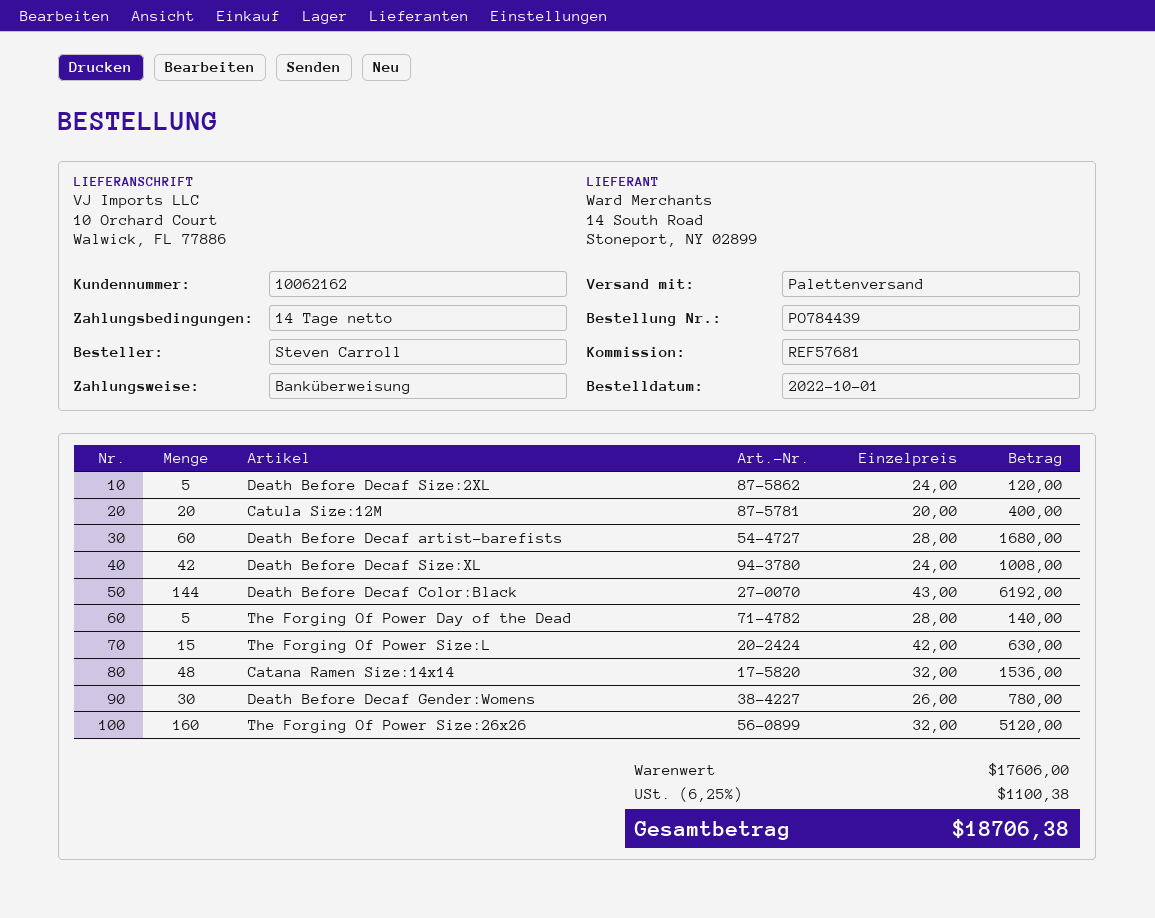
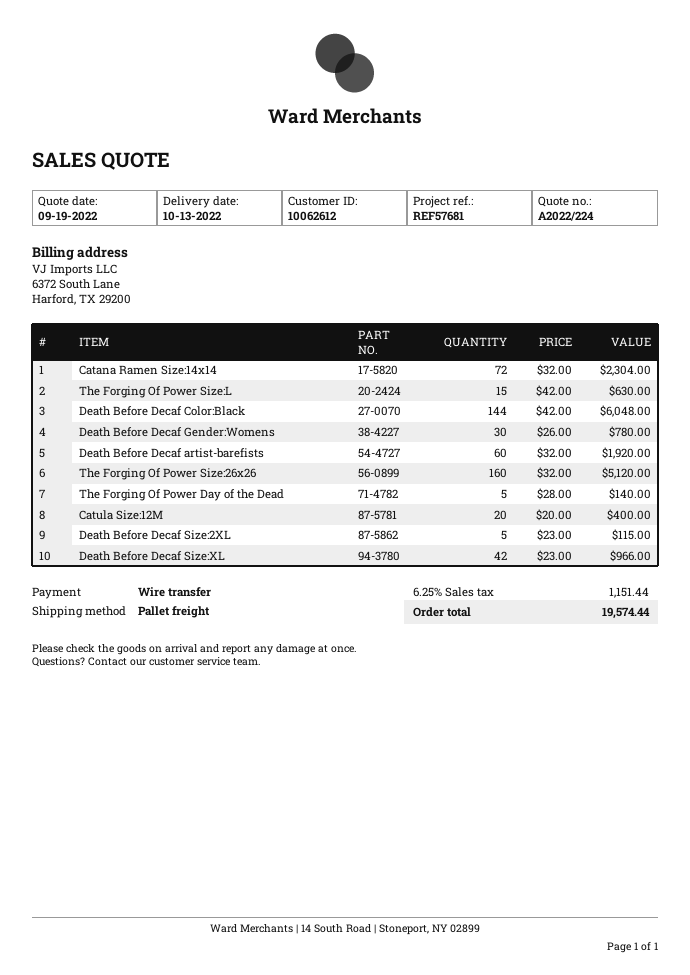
customer number: 10062162 -> 10062612
Death Before Decaf Size:2XL: 5 x 24.00 = 120.00 -> 5 x 23.00 = 115.00
Death Before Decaf artist-barefists: 60 x 28.00 = 1680.00 -> 60 x 32.00 = 1920.00
Death Before Decaf Size:XL: 42 x 24.00 = 1008.00 -> 42 x 23.00 = 966.00
Death Before Decaf Color:Black: 144 x 43.00 = 6192.00 -> 144 x 42.00 = 6048.00
Catana Ramen Size:14x14: 48 x 32.00 = 1536.00 -> 72 x 32.00 = 2304.00
tax: 6.25% = 1100.38 -> 6.25% = 1151.44
total: 18706.38 -> 19574.44

